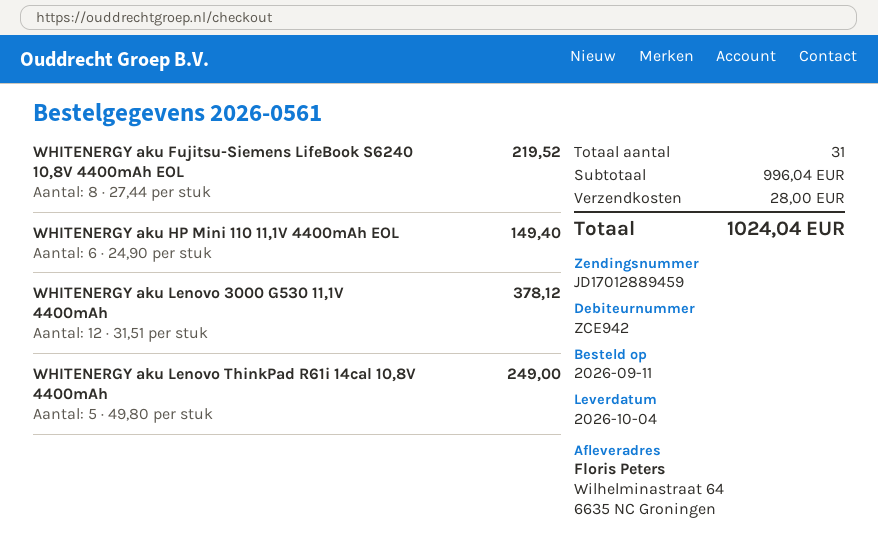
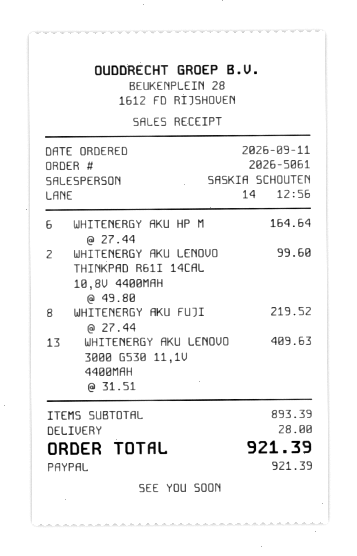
order number: 2026-0561 -> 2026-5061
WHITENERGY aku HP Mini 110 11,1V 4400mAh EOL: 6 x 24.90 = 149.40 -> 6 x 27.44 = 164.64
WHITENERGY aku Lenovo 3000 G530 11,1V 4400mAh: 12 x 31.51 = 378.12 -> 13 x 31.51 = 409.63
WHITENERGY aku Lenovo ThinkPad R61i 14cal 10,8V 4400mAh: 5 x 49.80 = 249.00 -> 2 x 49.80 = 99.60
subtotal: 996.04 -> 893.39
total: 1024.04 -> 921.39

